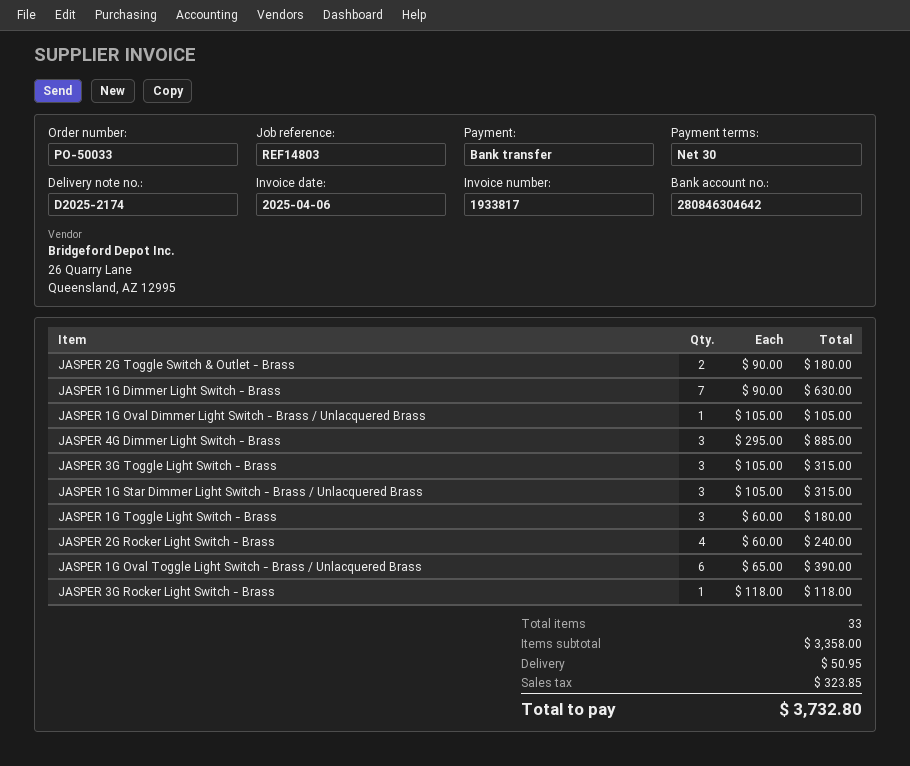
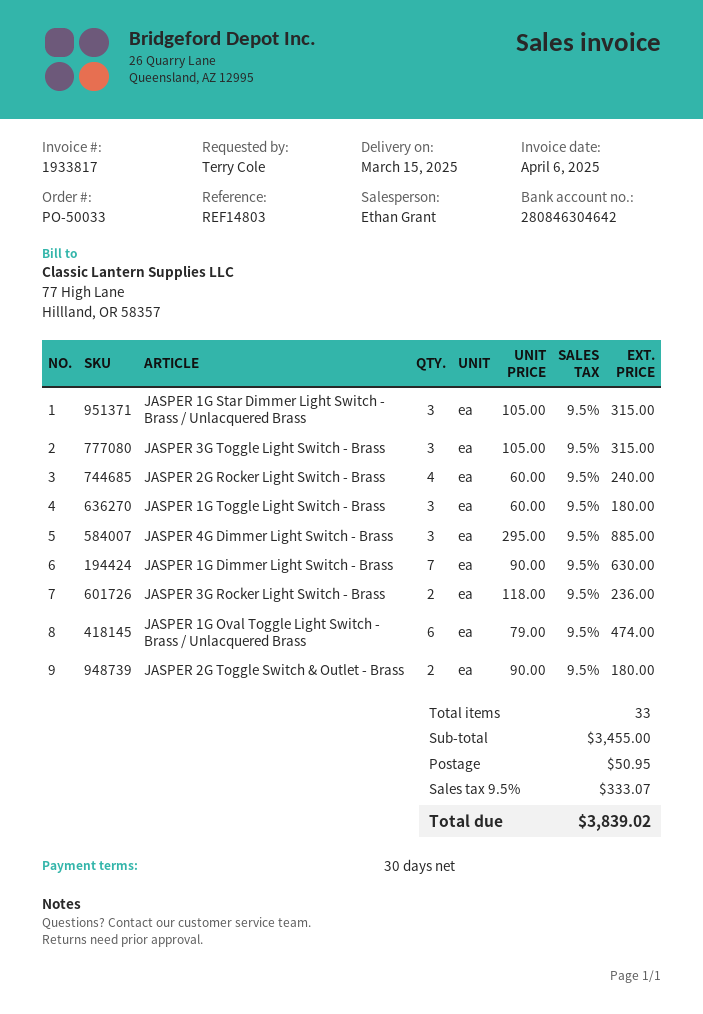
JASPER 1G Oval Dimmer Light Switch - Brass / Unlacquered Brass: 1 x 105.00 = 105.00 -> none
JASPER 1G Oval Toggle Light Switch - Brass / Unlacquered Brass: 6 x 65.00 = 390.00 -> 6 x 79.00 = 474.00
JASPER 3G Rocker Light Switch - Brass: 1 x 118.00 = 118.00 -> 2 x 118.00 = 236.00
subtotal: 3358.00 -> 3455.00
tax: 323.85 -> 333.07
total: 3732.80 -> 3839.02

